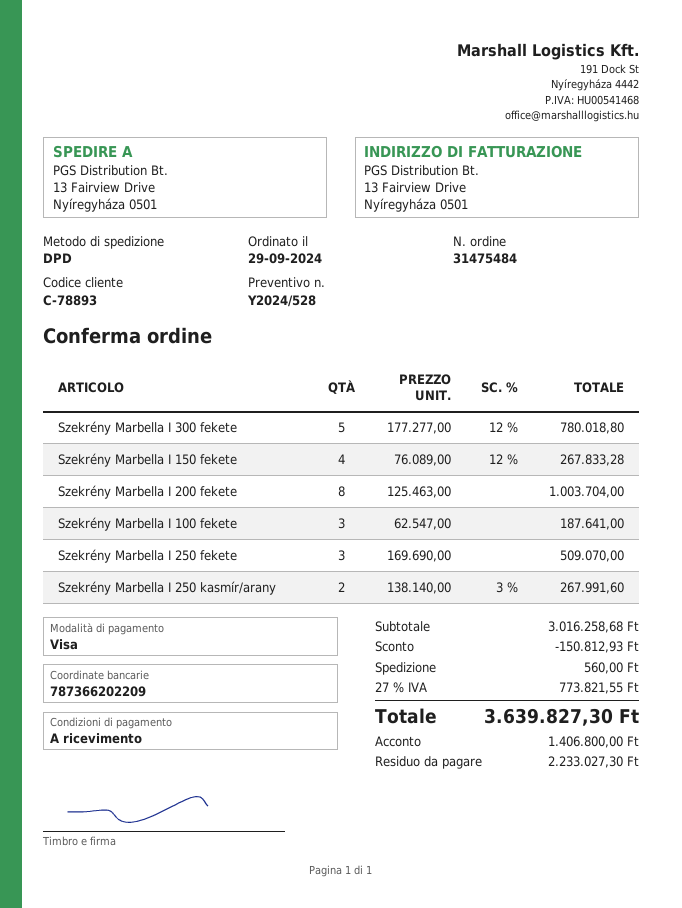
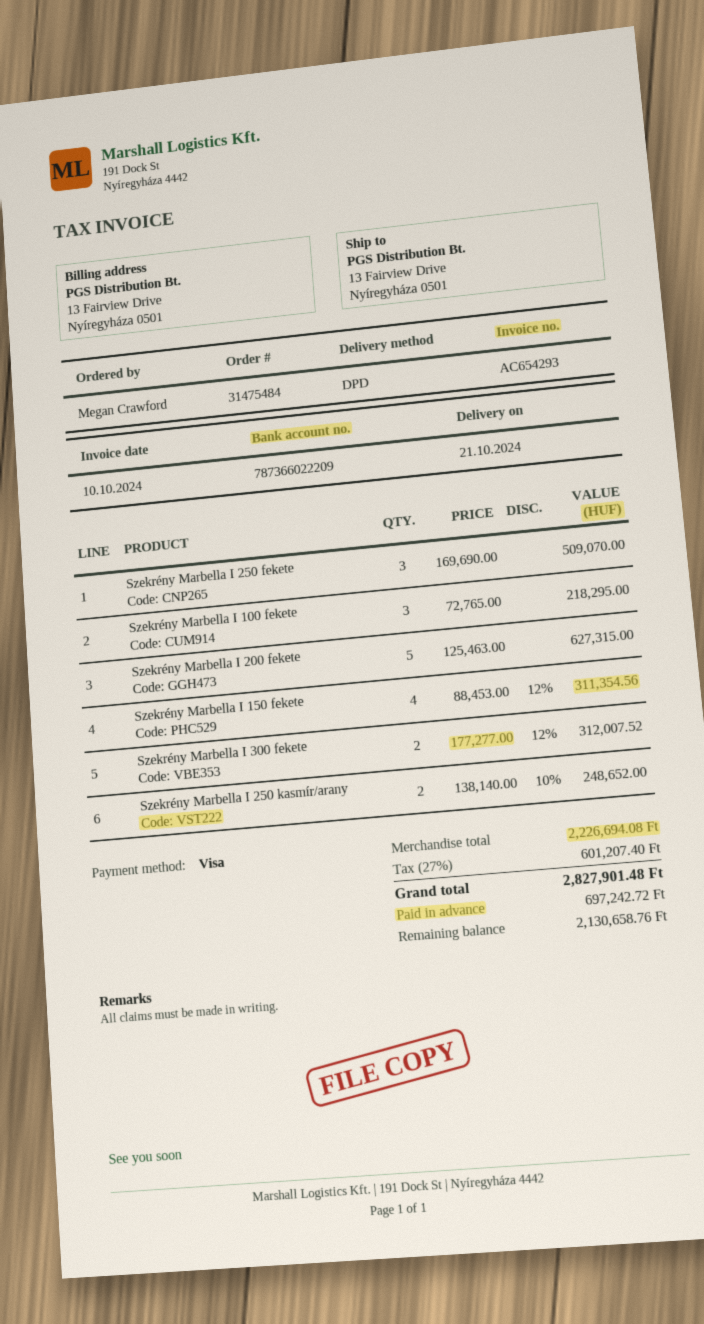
bank account: 787366202209 -> 787366022209
Szekrény Marbella I 300 fekete: 5 x 177277.00 - 12% = 780018.80 -> 2 x 177277.00 - 12% = 312007.52
Szekrény Marbella I 150 fekete: 4 x 76089.00 - 12% = 267833.28 -> 4 x 88453.00 - 12% = 311354.56
Szekrény Marbella I 200 fekete: 8 x 125463.00 = 1003704.00 -> 5 x 125463.00 = 627315.00
Szekrény Marbella I 100 fekete: 3 x 62547.00 = 187641.00 -> 3 x 72765.00 = 218295.00
Szekrény Marbella I 250 kasmír/arany: 2 x 138140.00 - 3% = 267991.60 -> 2 x 138140.00 - 10% = 248652.00
subtotal: 3016258.68 -> 2226694.08
discount: 150812.93 -> none
shipping: 560.00 -> none
tax: 27% = 773821.55 -> 27% = 601207.40
total: 3639827.30 -> 2827901.48
deposit: 1406800.00 -> 697242.72
balance: 2233027.30 -> 2130658.76

